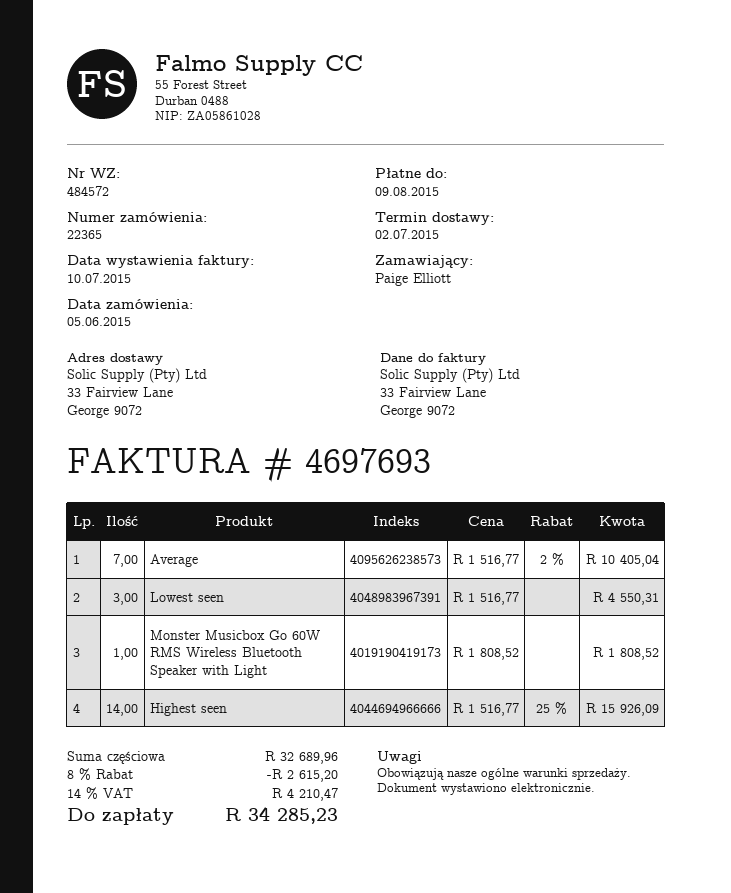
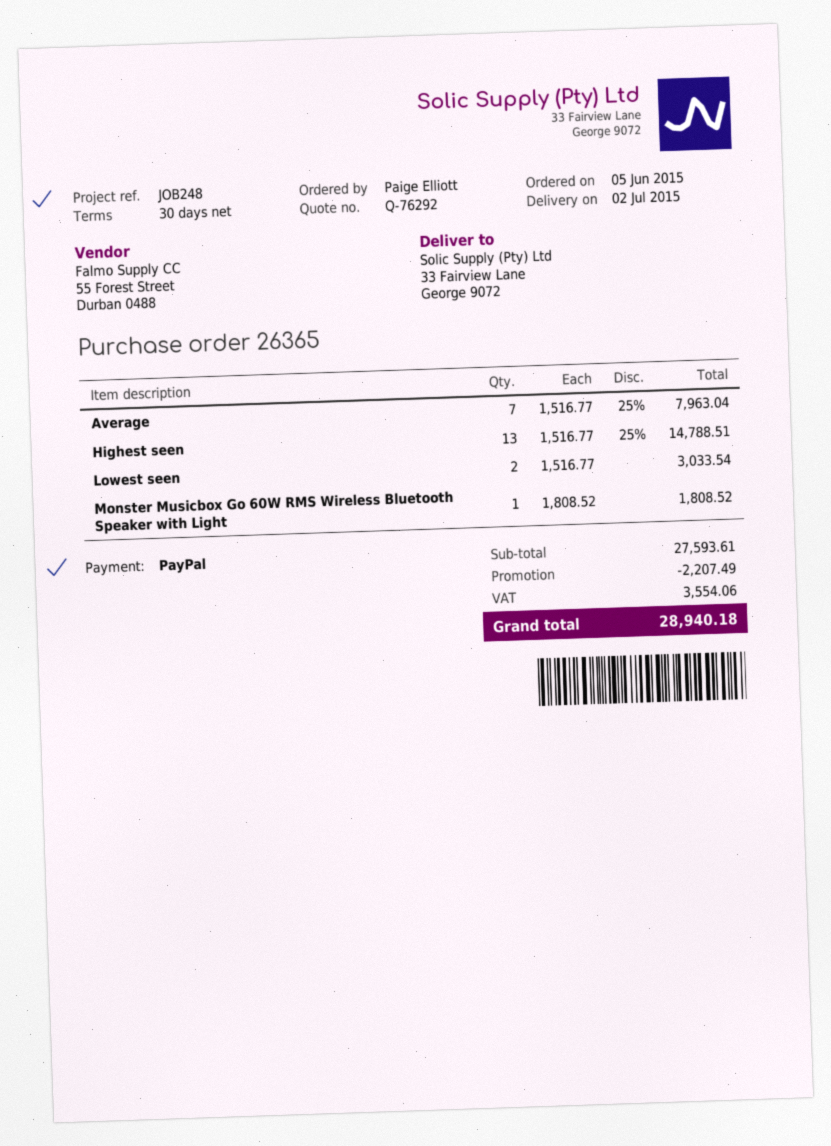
order number: 22365 -> 26365
Average: 7 x 1516.77 - 2% = 10405.04 -> 7 x 1516.77 - 25% = 7963.04
Lowest seen: 3 x 1516.77 = 4550.31 -> 2 x 1516.77 = 3033.54
Highest seen: 14 x 1516.77 - 25% = 15926.09 -> 13 x 1516.77 - 25% = 14788.51
subtotal: 32689.96 -> 27593.61
discount: 2615.20 -> 2207.49
tax: 4210.47 -> 3554.06
total: 34285.23 -> 28940.18

